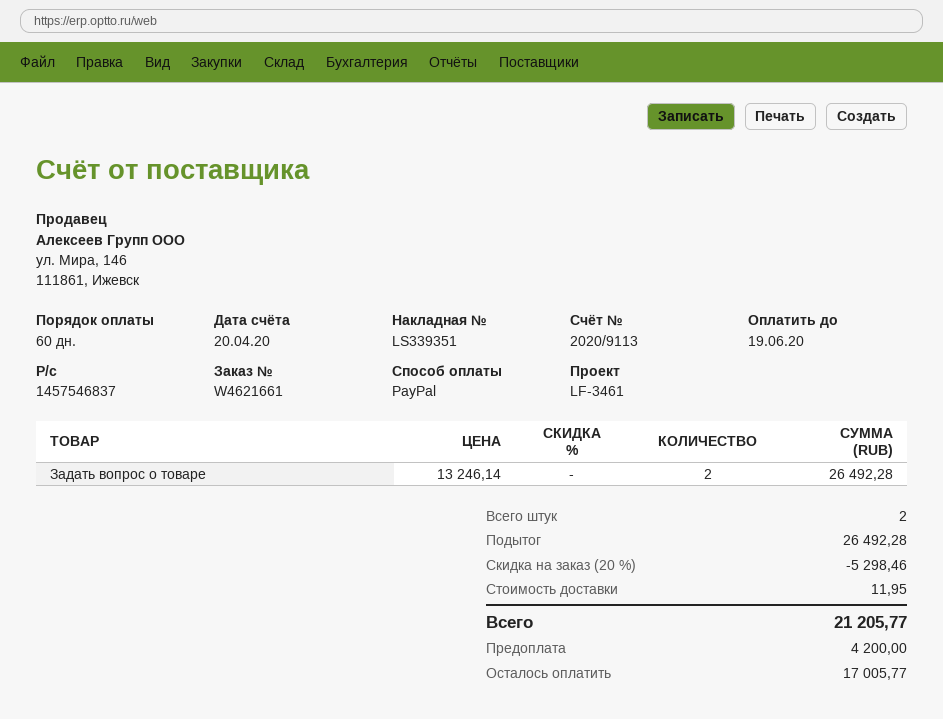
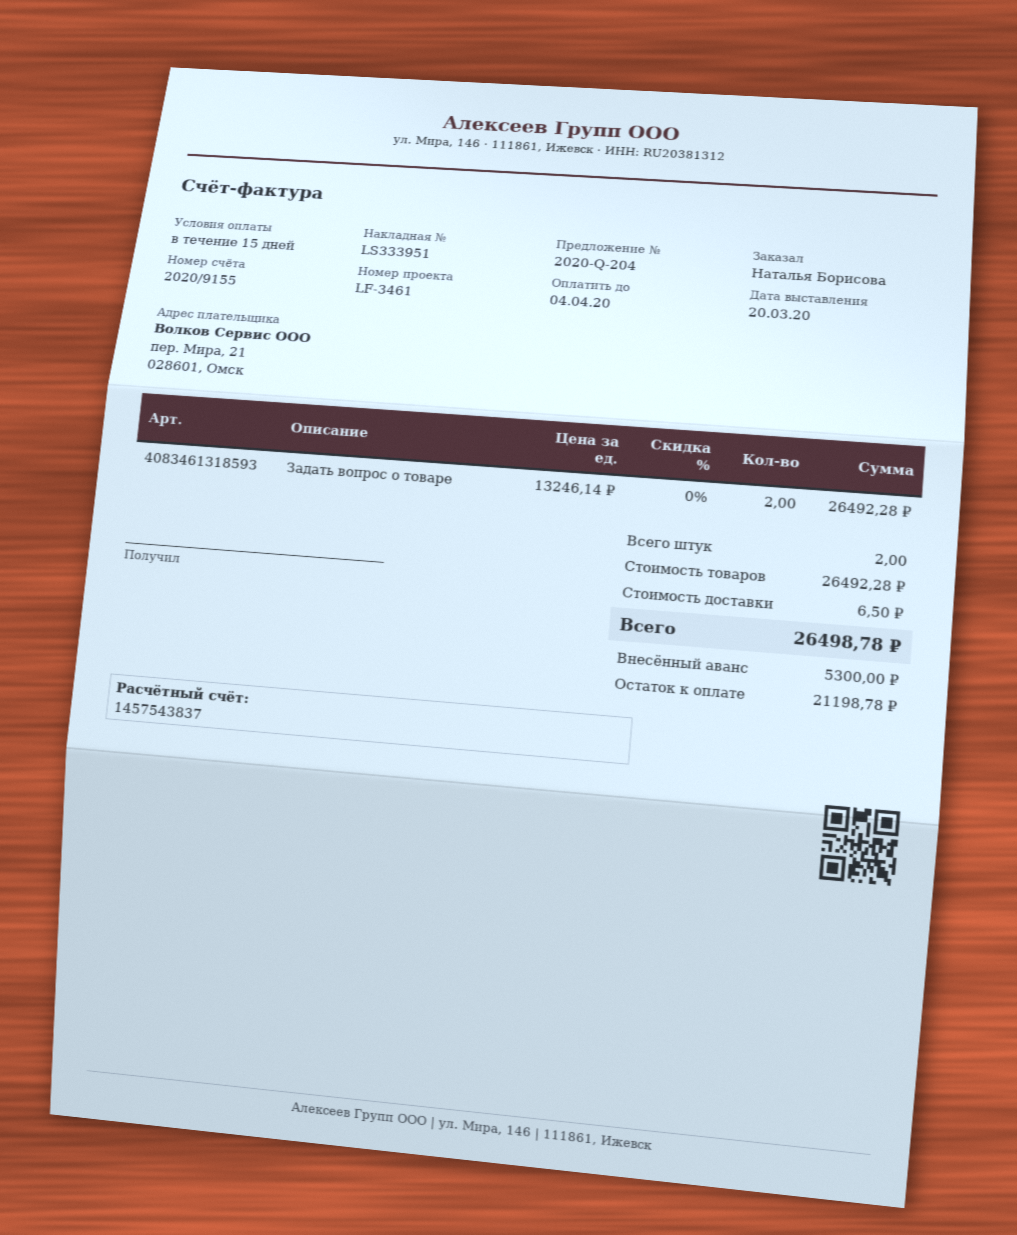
delivery note number: LS339351 -> LS333951
invoice number: 2020/9113 -> 2020/9155
invoice date: 2020-04-20 -> 2020-03-20
payment terms: 60 days -> 15 days
due date: 2020-06-19 -> 2020-04-04
bank account: 1457546837 -> 1457543837
discount: 20% = 5298.46 -> none
shipping: 11.95 -> 6.50
total: 21205.77 -> 26498.78
deposit: 4200.00 -> 5300.00
balance: 17005.77 -> 21198.78

